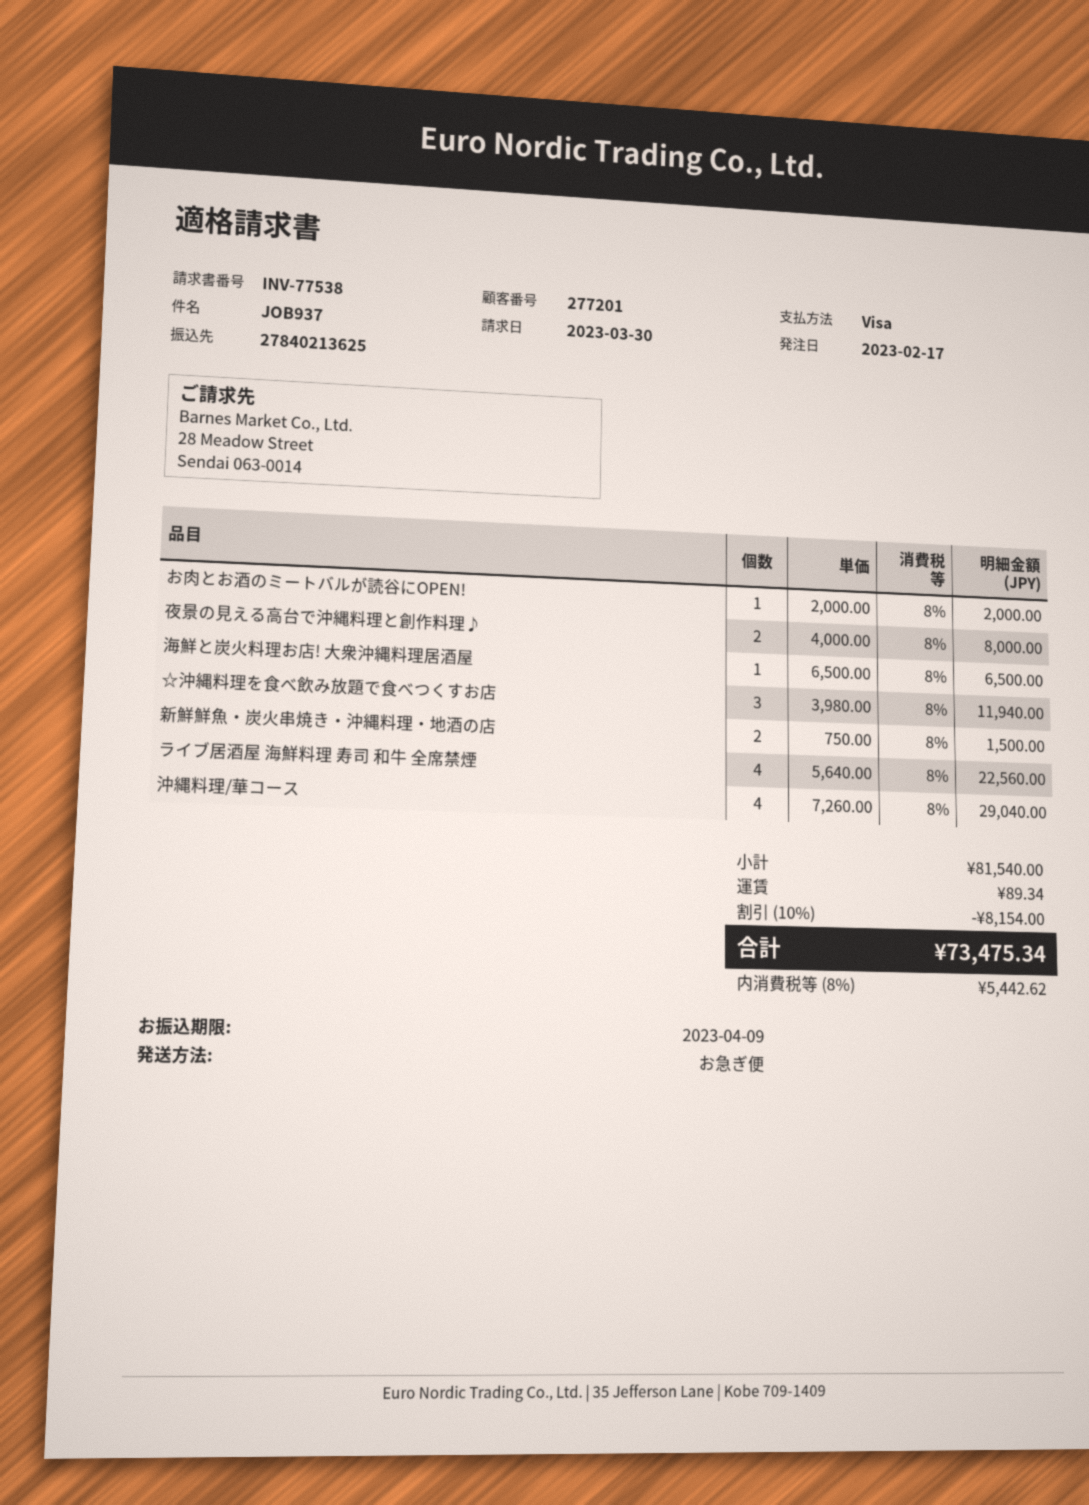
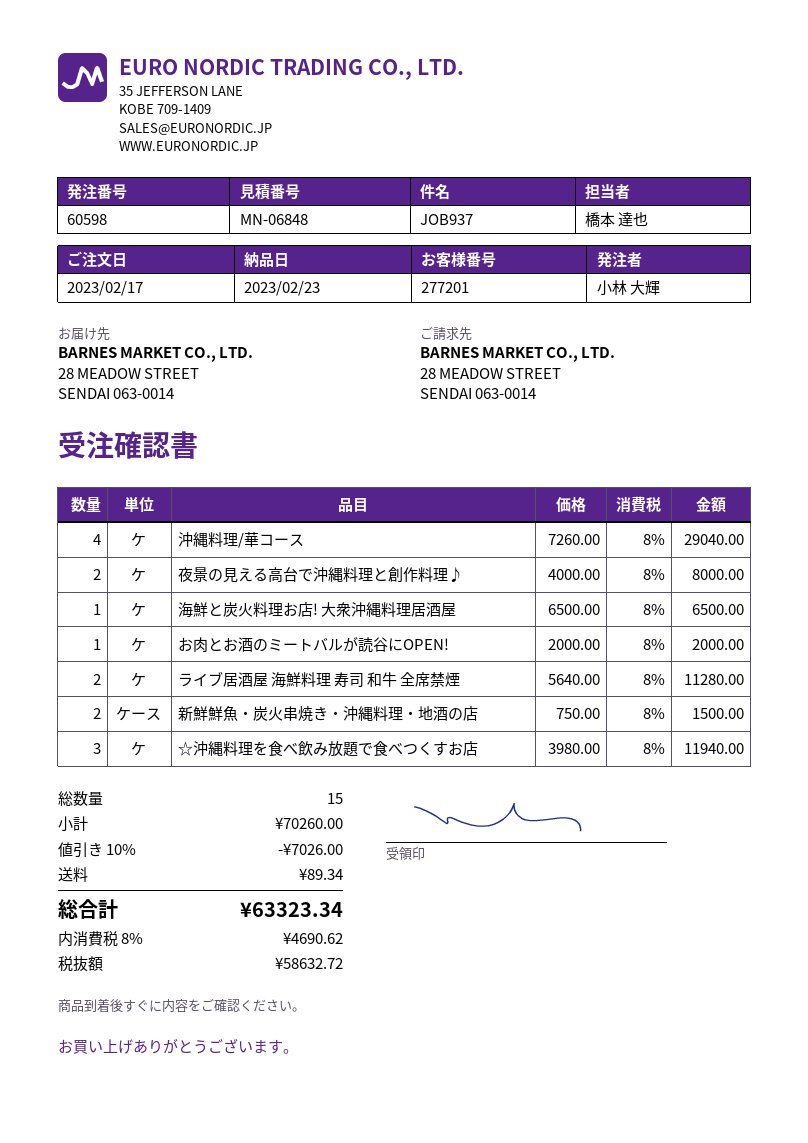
ライブ居酒屋 海鮮料理 寿司 和牛 全席禁煙: 4 x 5640.00 = 22560.00 -> 2 x 5640.00 = 11280.00
subtotal: 81540.00 -> 70260.00
discount: 10% = 8154.00 -> 10% = 7026.00
tax: 8% = 5442.62 -> 8% = 4690.62
total: 73475.34 -> 63323.34

